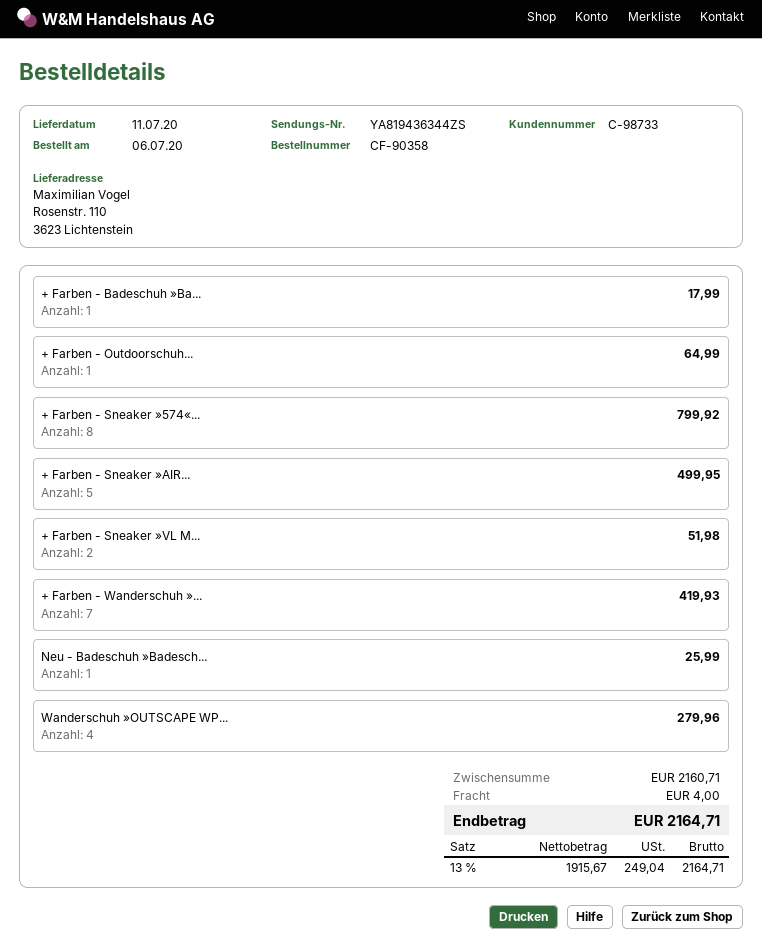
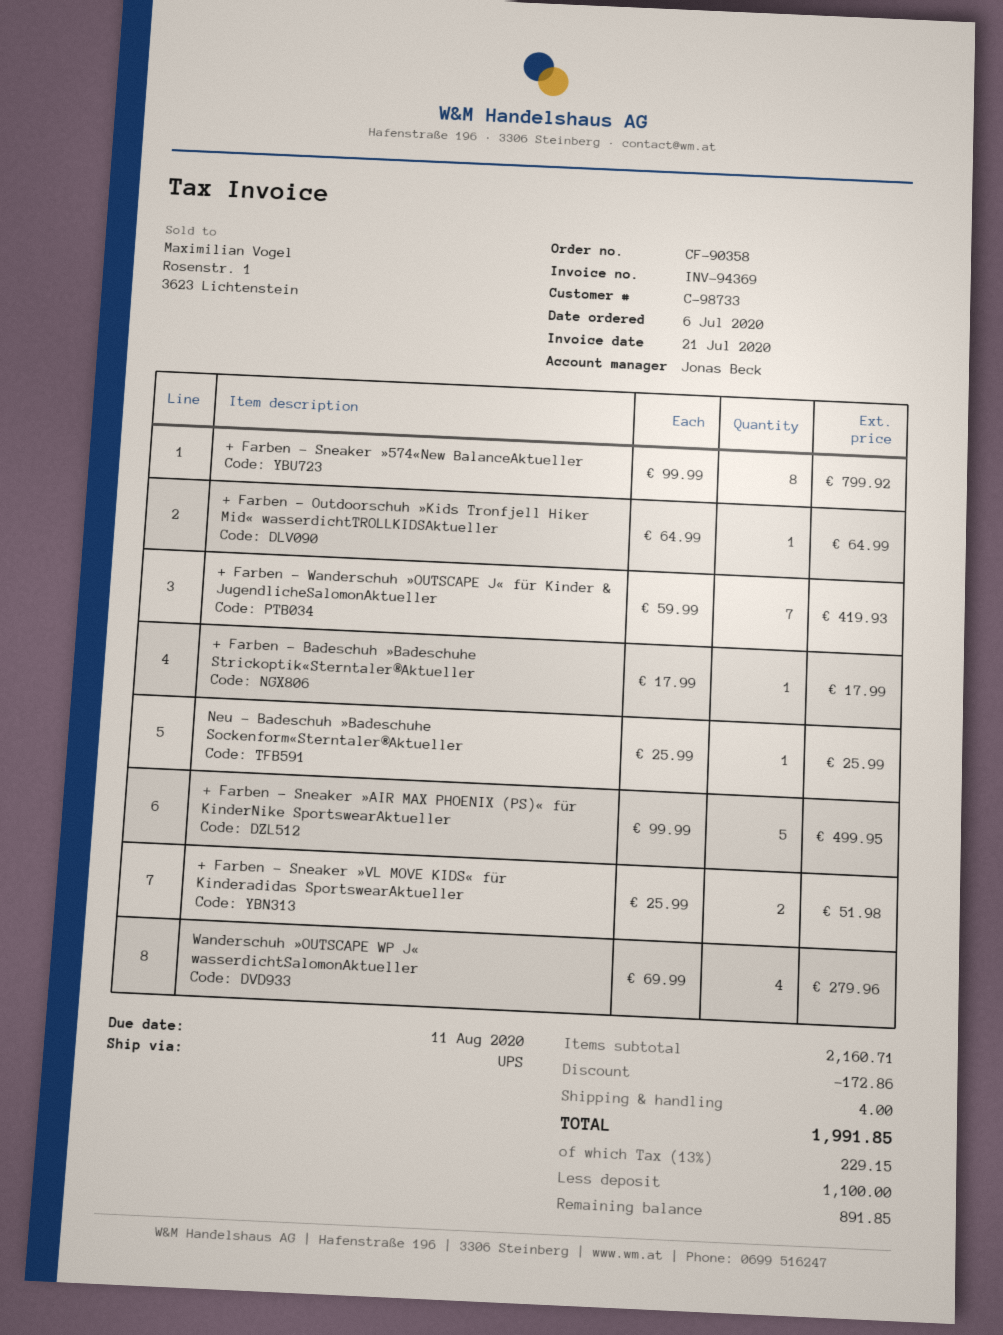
discount: none -> 172.86
tax: 13% = 249.04 -> 13% = 229.15
total: 2164.71 -> 1991.85

